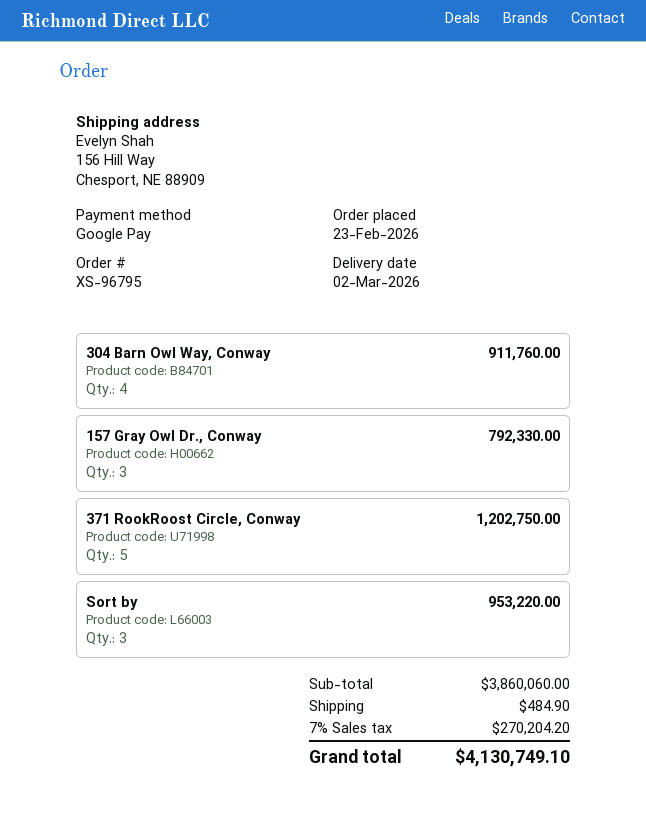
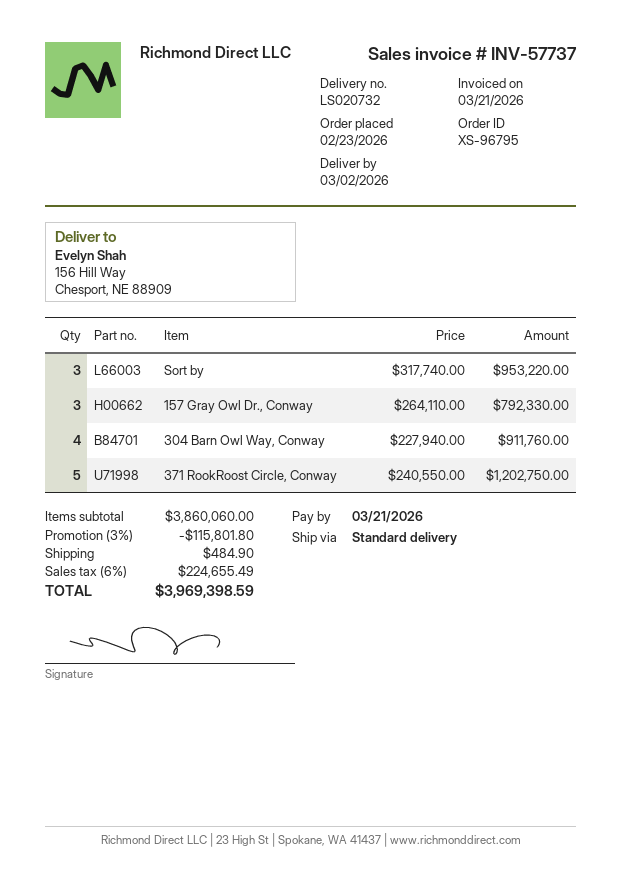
discount: none -> 3% = 115801.80
tax: 7% = 270204.20 -> 6% = 224655.49
total: 4130749.10 -> 3969398.59

